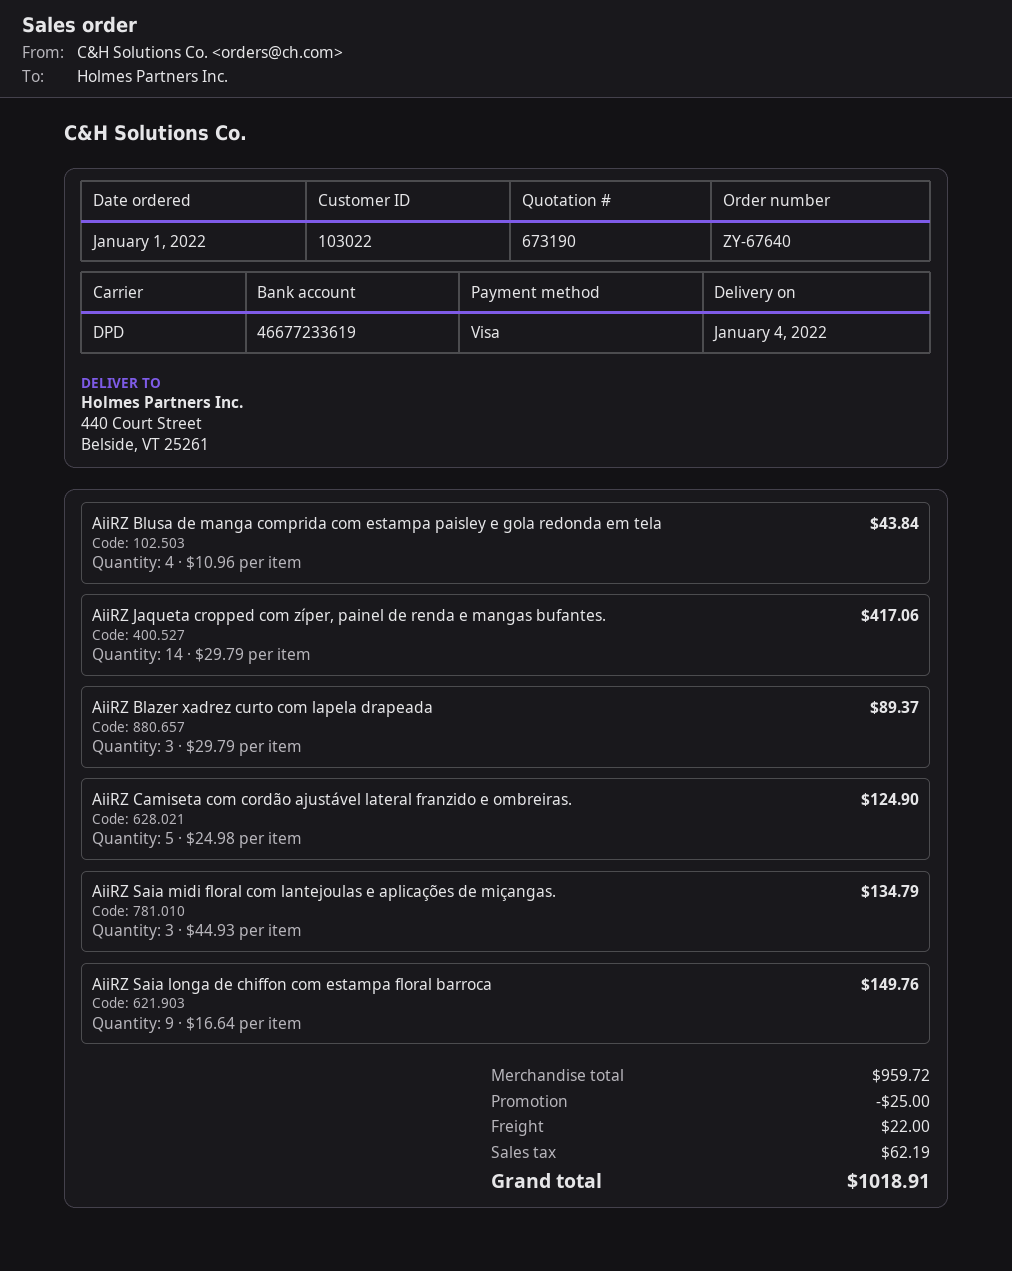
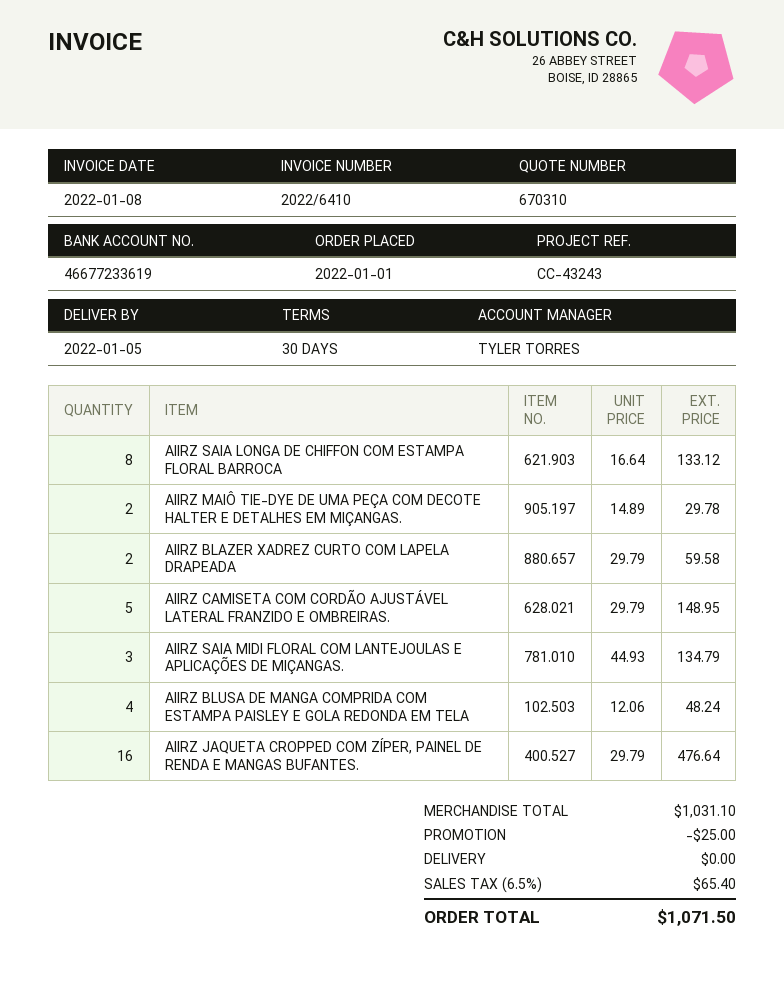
quote number: 673190 -> 670310
delivery date: 2022-01-04 -> 2022-01-05
AiiRZ Blusa de manga comprida com estampa paisley e gola redonda em tela: 4 x 10.96 = 43.84 -> 4 x 12.06 = 48.24
AiiRZ Jaqueta cropped com zíper, painel de renda e mangas bufantes.: 14 x 29.79 = 417.06 -> 16 x 29.79 = 476.64
AiiRZ Blazer xadrez curto com lapela drapeada: 3 x 29.79 = 89.37 -> 2 x 29.79 = 59.58
AiiRZ Camiseta com cordão ajustável lateral franzido e ombreiras.: 5 x 24.98 = 124.90 -> 5 x 29.79 = 148.95
AiiRZ Saia longa de chiffon com estampa floral barroca: 9 x 16.64 = 149.76 -> 8 x 16.64 = 133.12
AIIRZ MAIÔ TIE-DYE DE UMA PEÇA COM DECOTE HALTER E DETALHES EM MIÇANGAS.: none -> 2 x 14.89 = 29.78
subtotal: 959.72 -> 1031.10
shipping: 22.00 -> 0.00
tax: 62.19 -> 65.40
total: 1018.91 -> 1071.50

